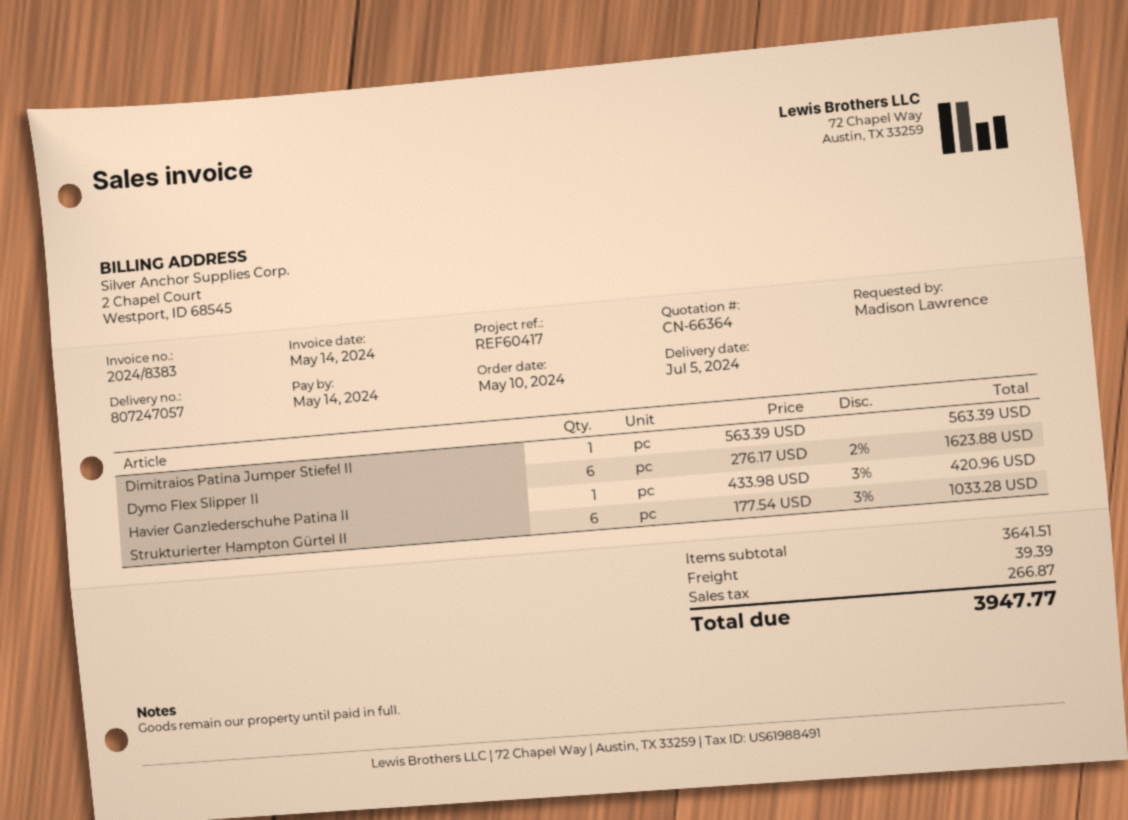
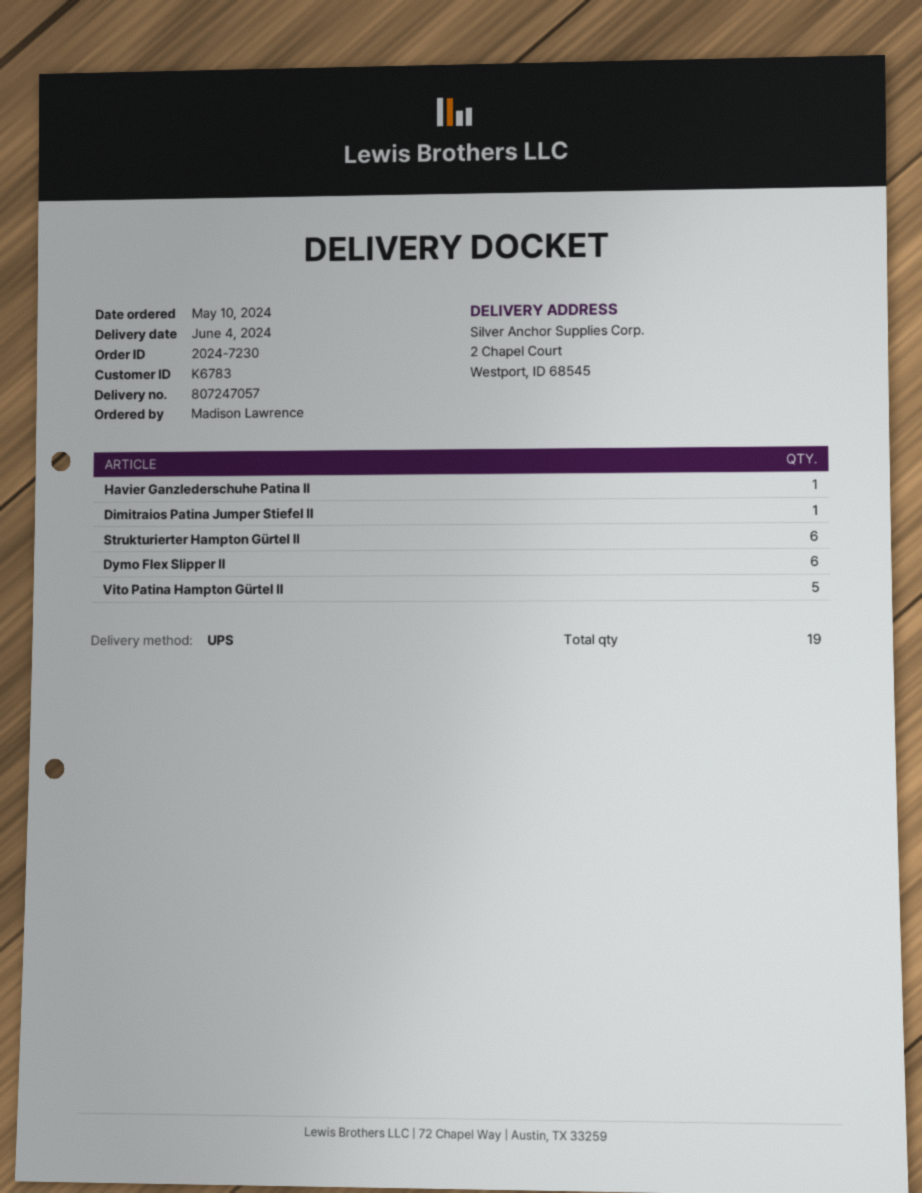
delivery date: 2024-07-05 -> 2024-06-04
Vito Patina Hampton Gürtel II: none -> 5

